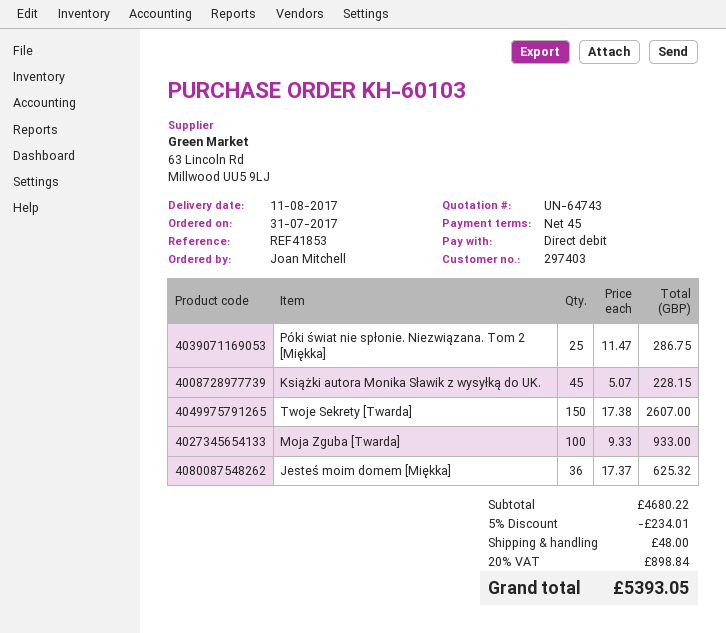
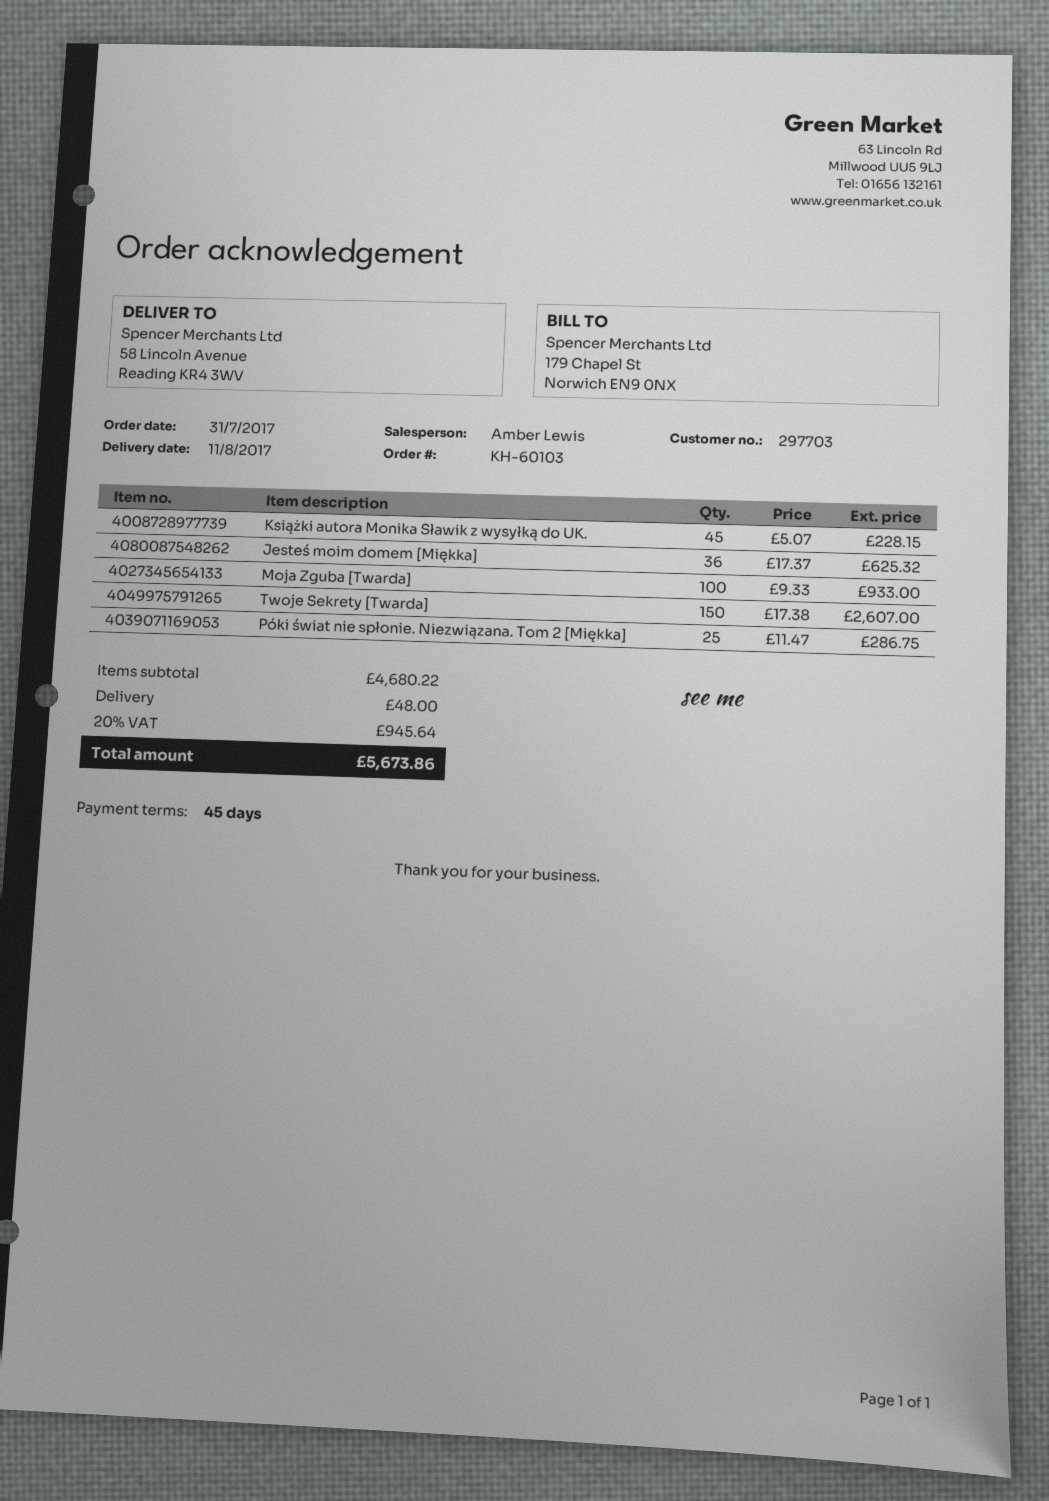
customer number: 297403 -> 297703
discount: 5% = 234.01 -> none
tax: 20% = 898.84 -> 20% = 945.64
total: 5393.05 -> 5673.86

